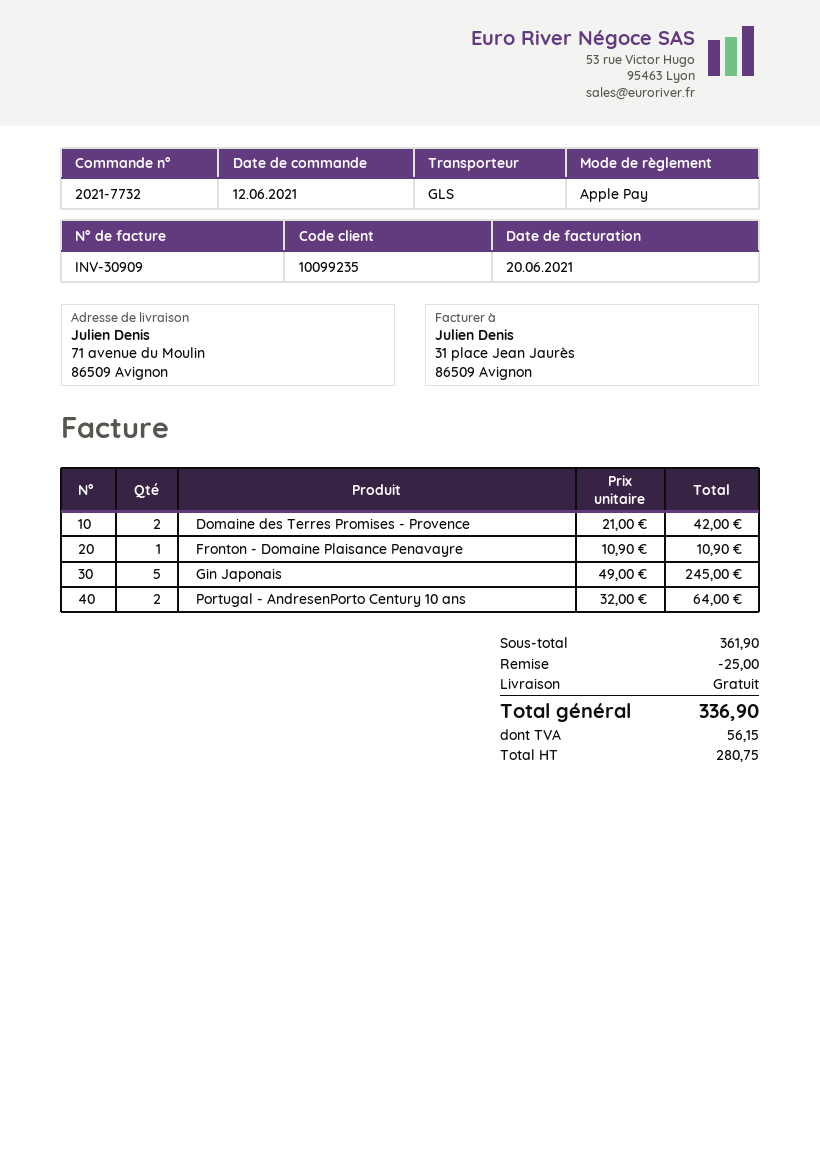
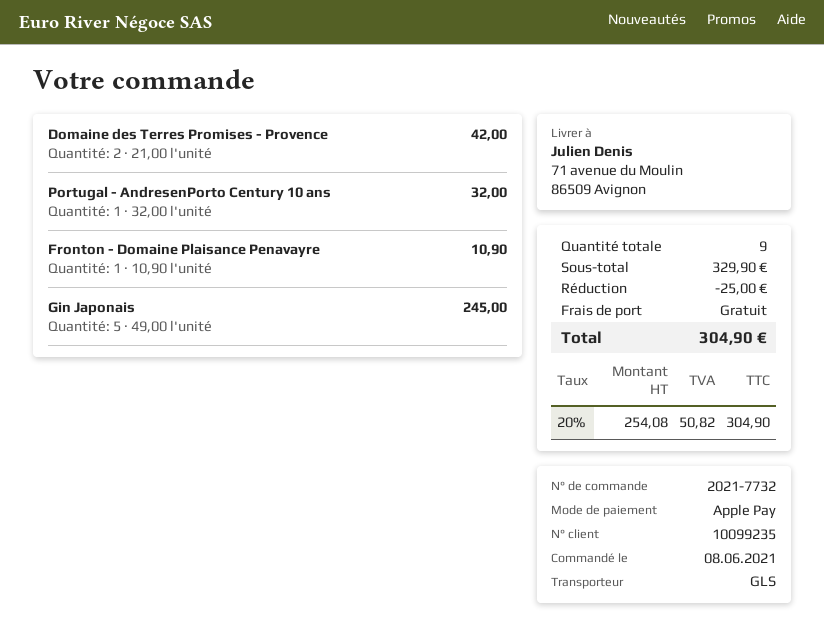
order date: 2021-06-12 -> 2021-06-08
Portugal - AndresenPorto Century 10 ans: 2 x 32.00 = 64.00 -> 1 x 32.00 = 32.00
subtotal: 361.90 -> 329.90
net: 280.75 -> 254.08
tax: 56.15 -> 50.82
total: 336.90 -> 304.90

